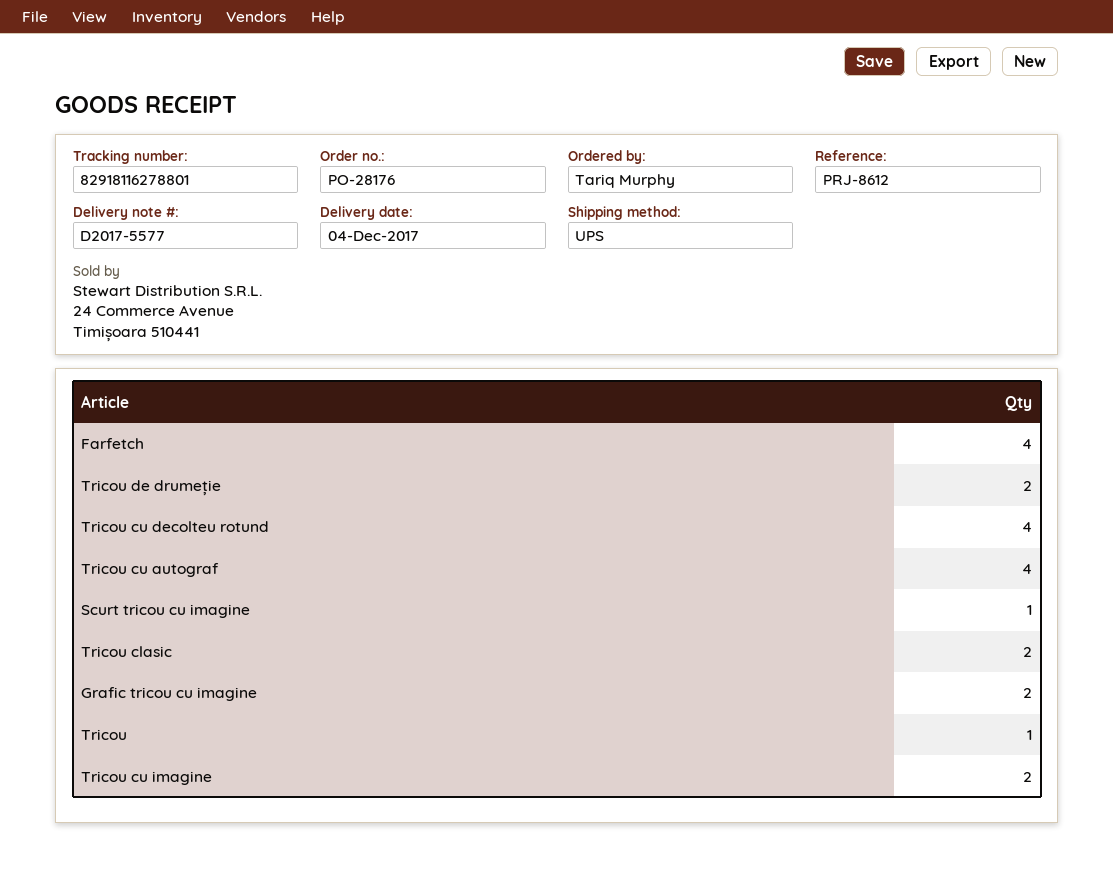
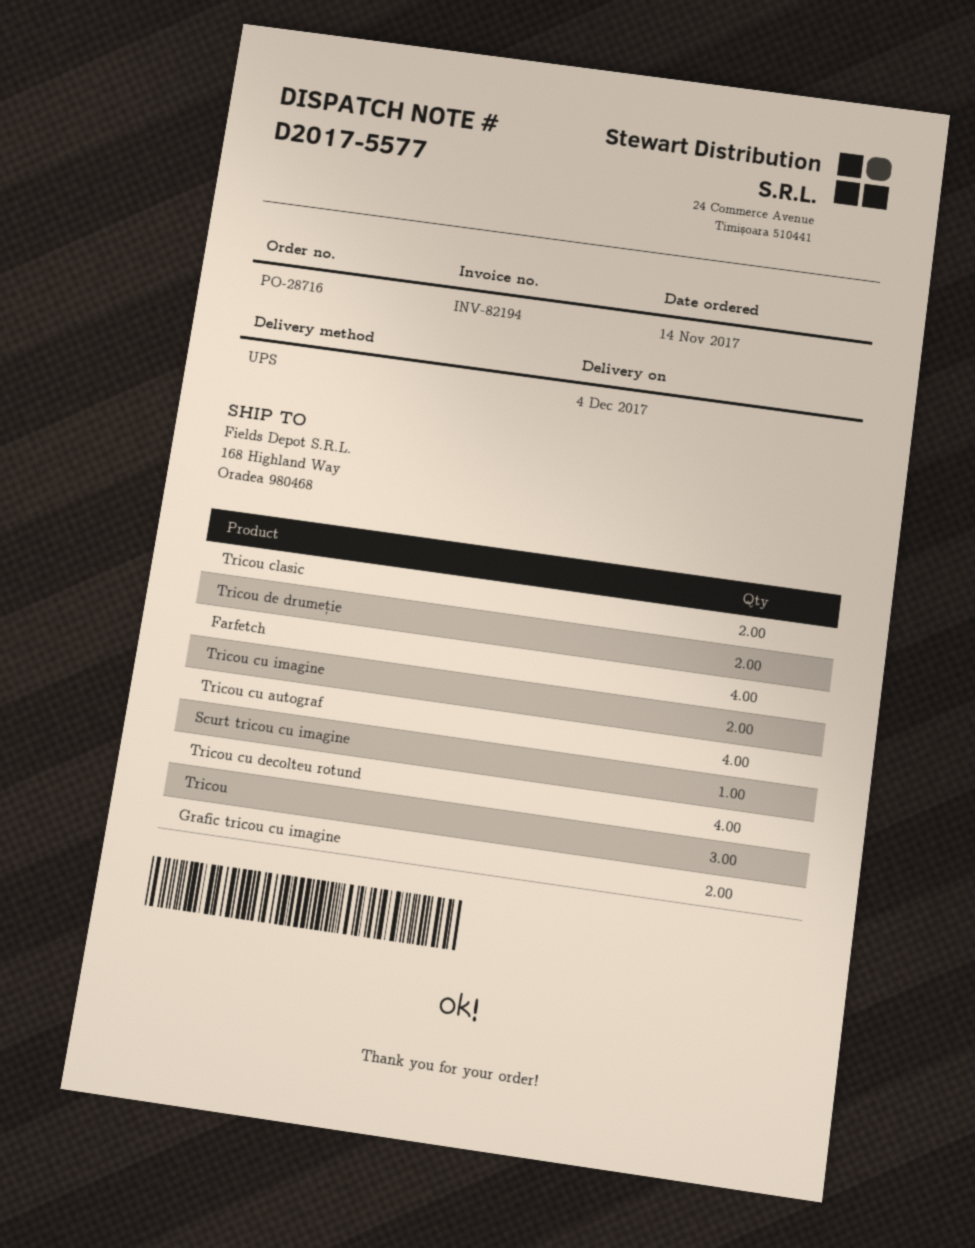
order number: PO-28176 -> PO-28716
Tricou: 1 -> 3

